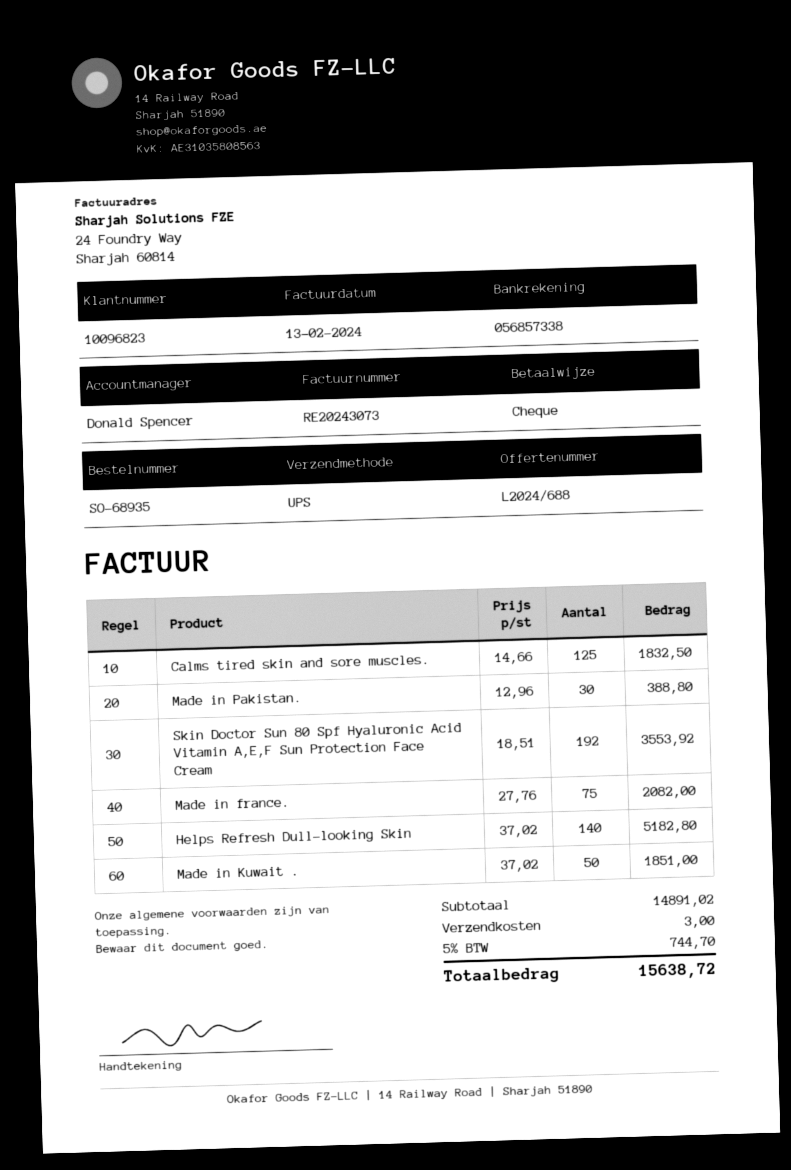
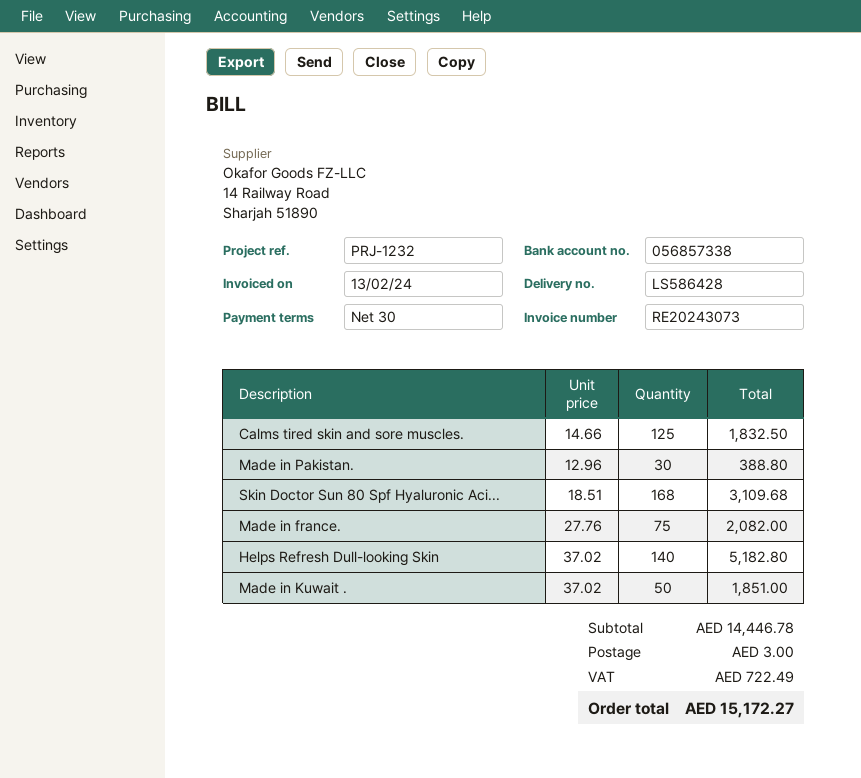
Skin Doctor Sun 80 Spf Hyaluronic Acid Vitamin A,E,F Sun Protection Face Cream: 192 x 18.51 = 3553.92 -> 168 x 18.51 = 3109.68
subtotal: 14891.02 -> 14446.78
tax: 744.70 -> 722.49
total: 15638.72 -> 15172.27

